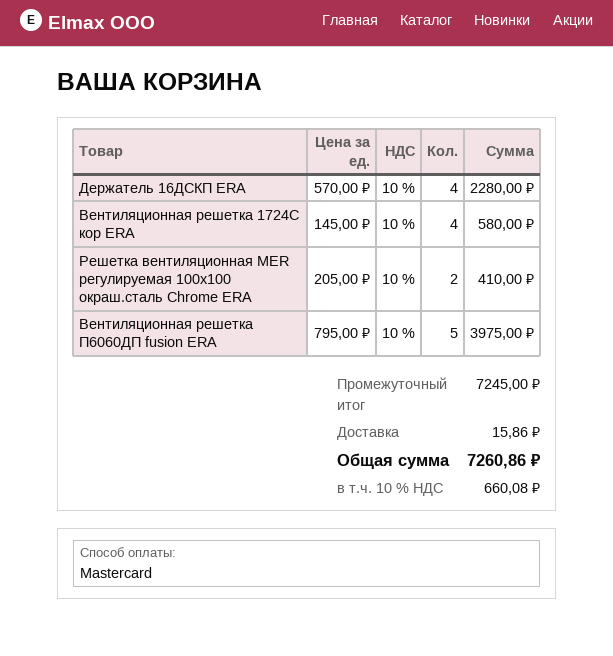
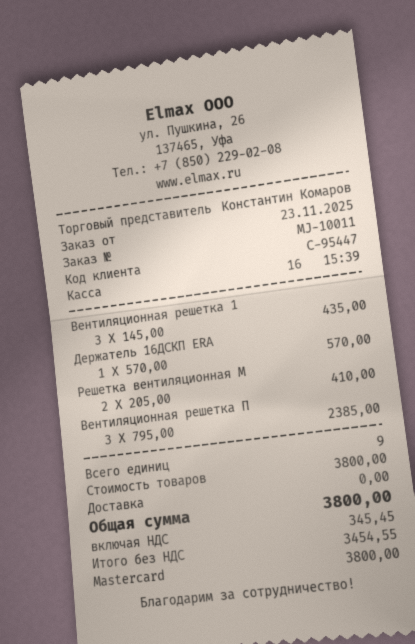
Держатель 16ДСКП ERA: 4 x 570.00 = 2280.00 -> 1 x 570.00 = 570.00
Вентиляционная решетка 1724С кор ERA: 4 x 145.00 = 580.00 -> 3 x 145.00 = 435.00
Вентиляционная решетка П6060ДП fusion ERA: 5 x 795.00 = 3975.00 -> 3 x 795.00 = 2385.00
subtotal: 7245.00 -> 3800.00
shipping: 15.86 -> 0.00
tax: 660.08 -> 345.45
total: 7260.86 -> 3800.00

